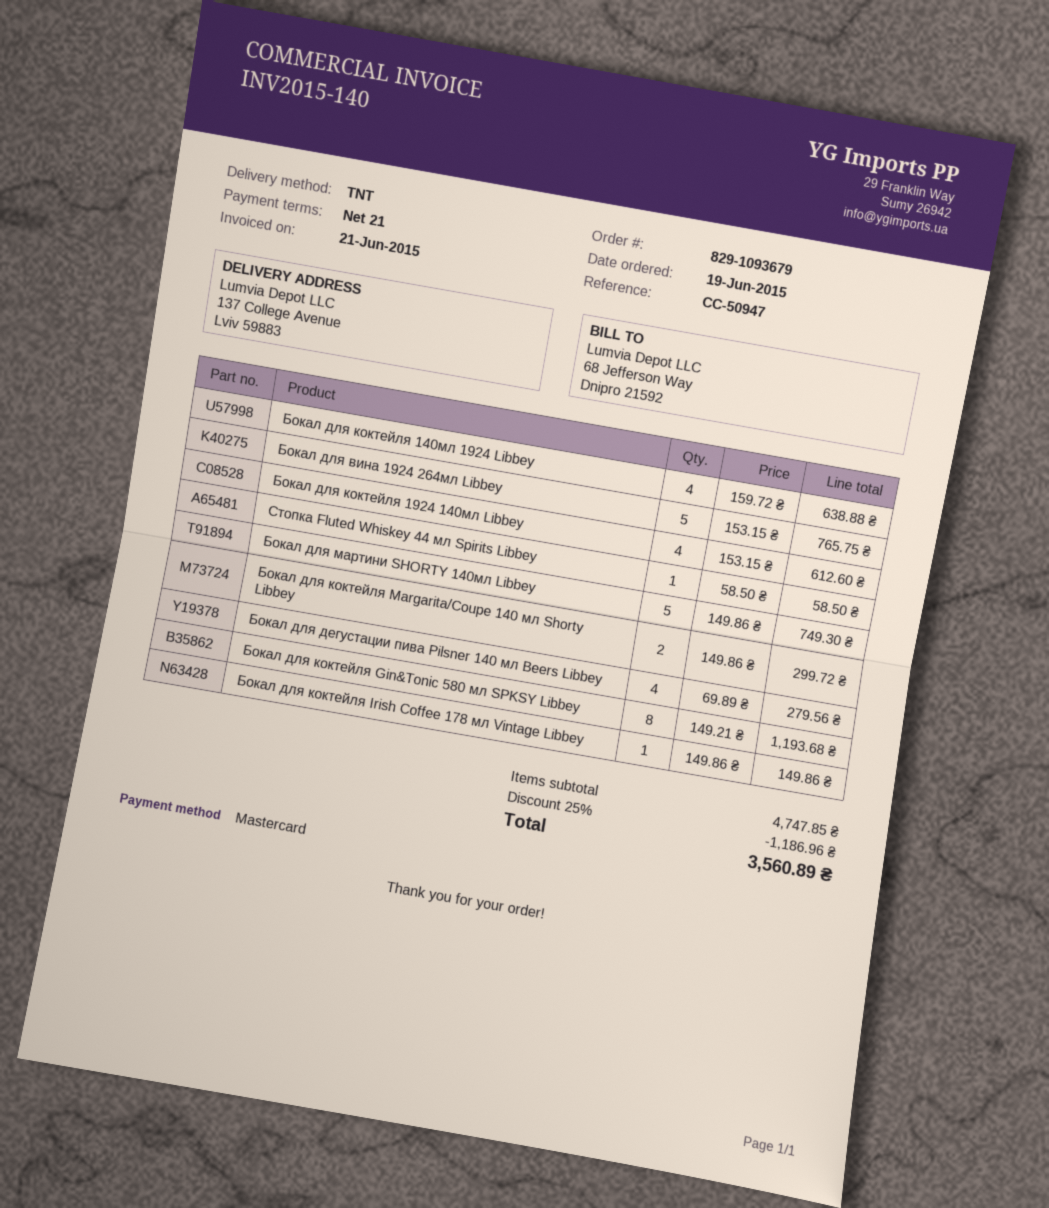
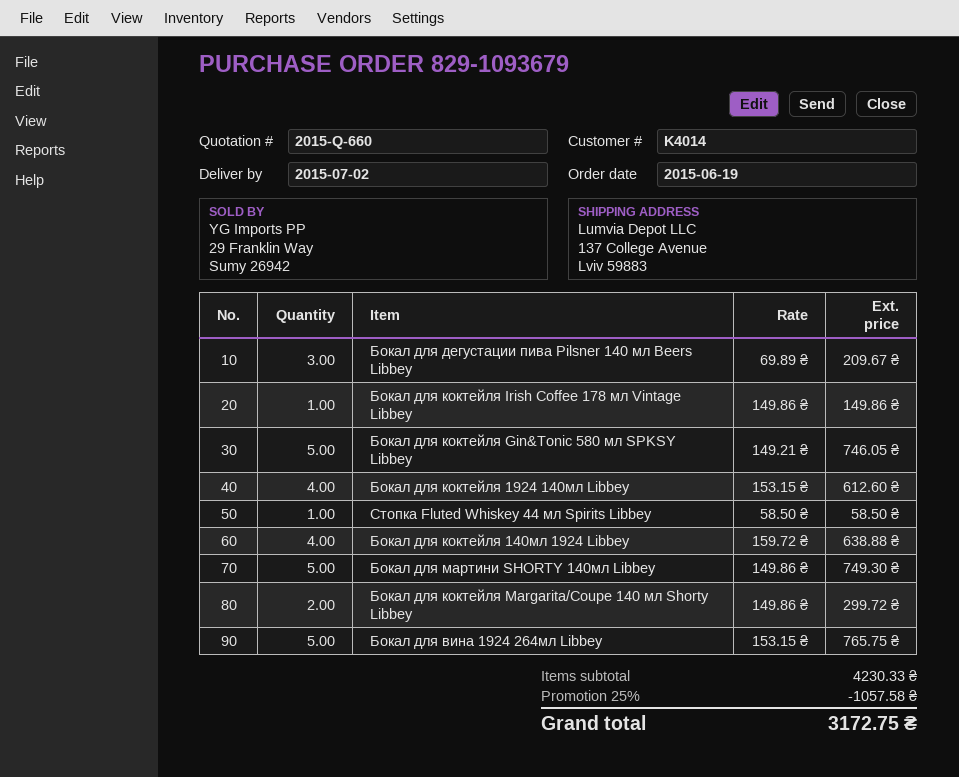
Бокал для дегустации пива Pilsner 140 мл Beers Libbey: 4 x 69.89 = 279.56 -> 3 x 69.89 = 209.67
Бокал для коктейля Gin&Tonic 580 мл SPKSY Libbey: 8 x 149.21 = 1193.68 -> 5 x 149.21 = 746.05
subtotal: 4747.85 -> 4230.33
discount: 25% = 1186.96 -> 25% = 1057.58
total: 3560.89 -> 3172.75

